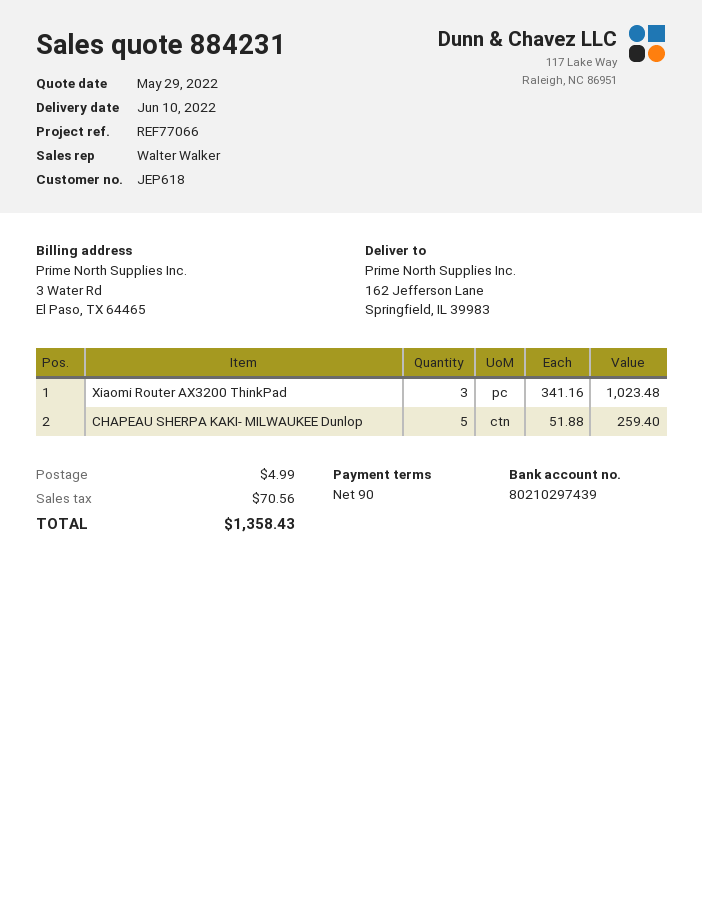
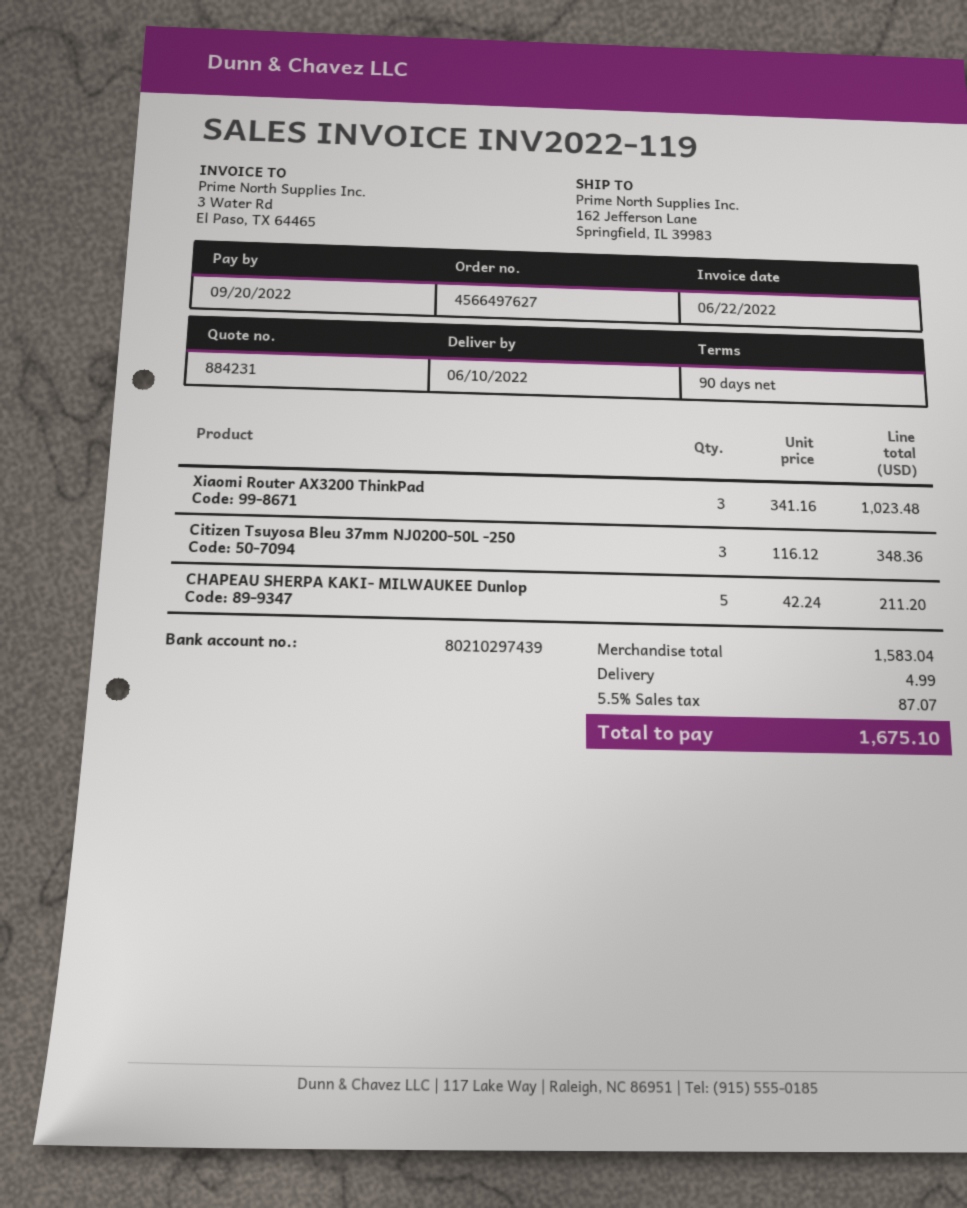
CHAPEAU SHERPA KAKI- MILWAUKEE Dunlop: 5 x 51.88 = 259.40 -> 5 x 42.24 = 211.20
Citizen Tsuyosa Bleu 37mm NJ0200-50L -250: none -> 3 x 116.12 = 348.36
tax: 70.56 -> 87.07
total: 1358.43 -> 1675.10

